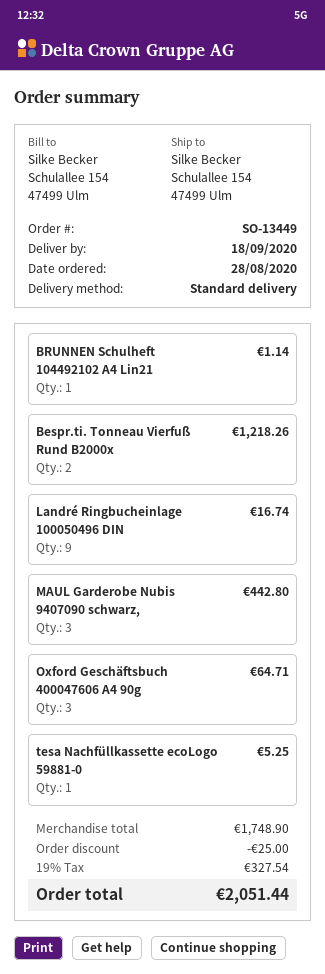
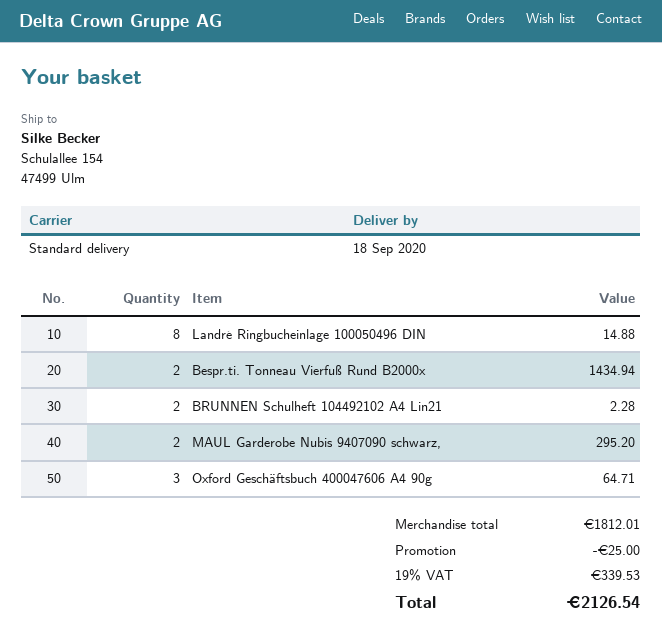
BRUNNEN Schulheft 104492102 A4 Lin21: 1 for 1.14 -> 2 for 2.28
Bespr.ti. Tonneau Vierfuß Rund B2000x: 2 for 1218.26 -> 2 for 1434.94
Landré Ringbucheinlage 100050496 DIN: 9 for 16.74 -> 8 for 14.88
MAUL Garderobe Nubis 9407090 schwarz,: 3 for 442.80 -> 2 for 295.20
tesa Nachfüllkassette ecoLogo 59881-0: 1 for 5.25 -> none
subtotal: 1748.90 -> 1812.01
tax: 19% = 327.54 -> 19% = 339.53
total: 2051.44 -> 2126.54

